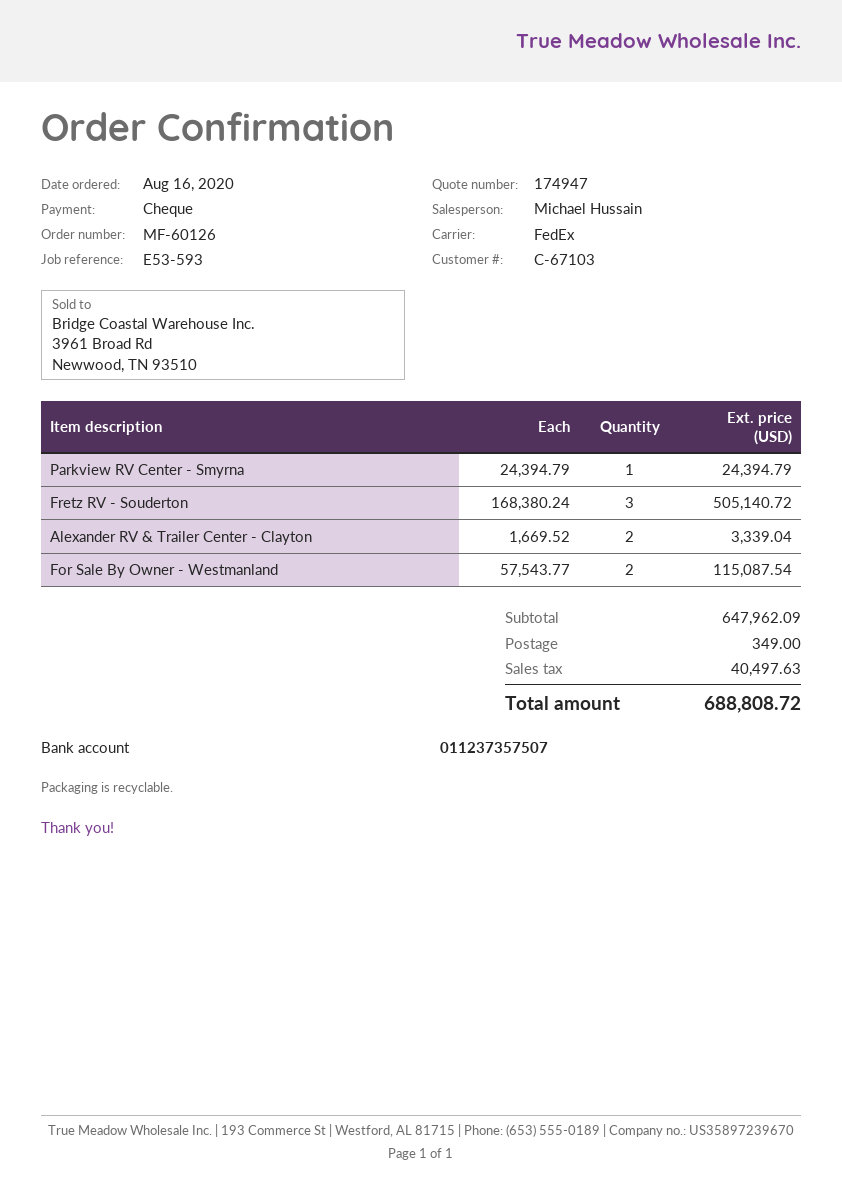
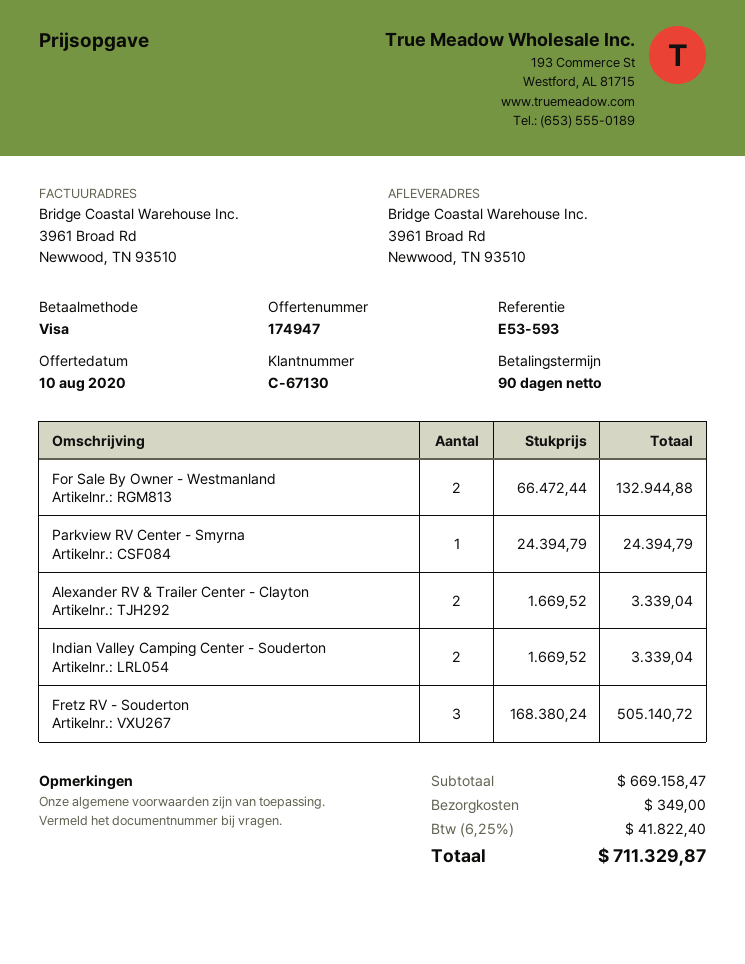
customer number: C-67103 -> C-67130
payment method: cheque -> Visa
For Sale By Owner - Westmanland: 2 x 57543.77 = 115087.54 -> 2 x 66472.44 = 132944.88
Indian Valley Camping Center - Souderton: none -> 2 x 1669.52 = 3339.04
subtotal: 647962.09 -> 669158.47
tax: 40497.63 -> 41822.40
total: 688808.72 -> 711329.87

